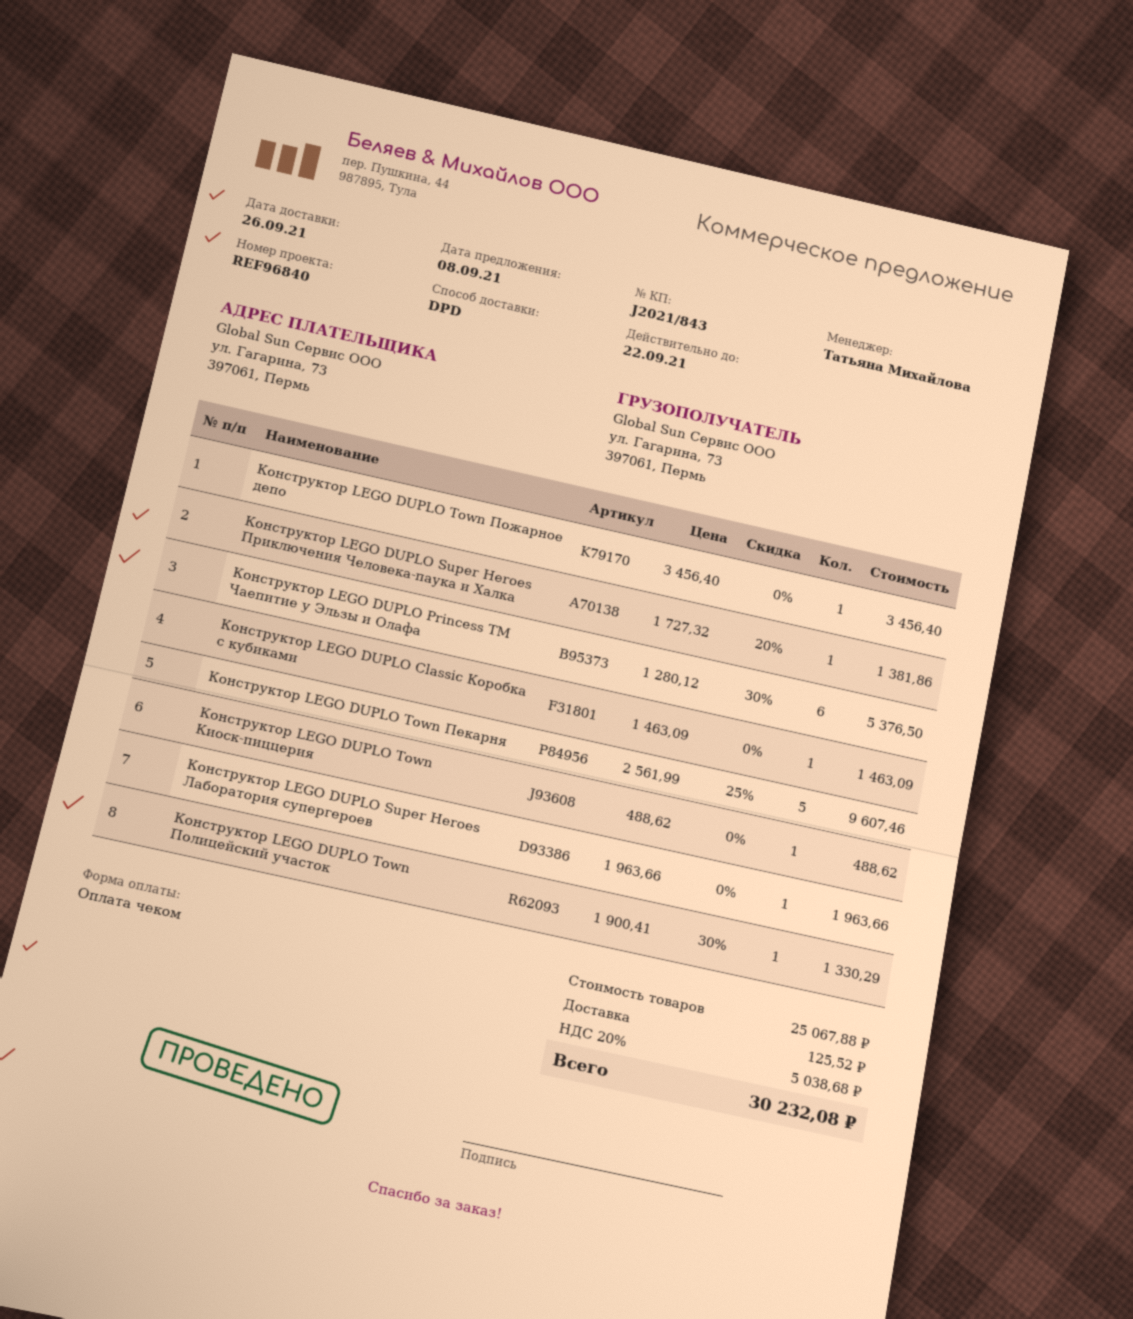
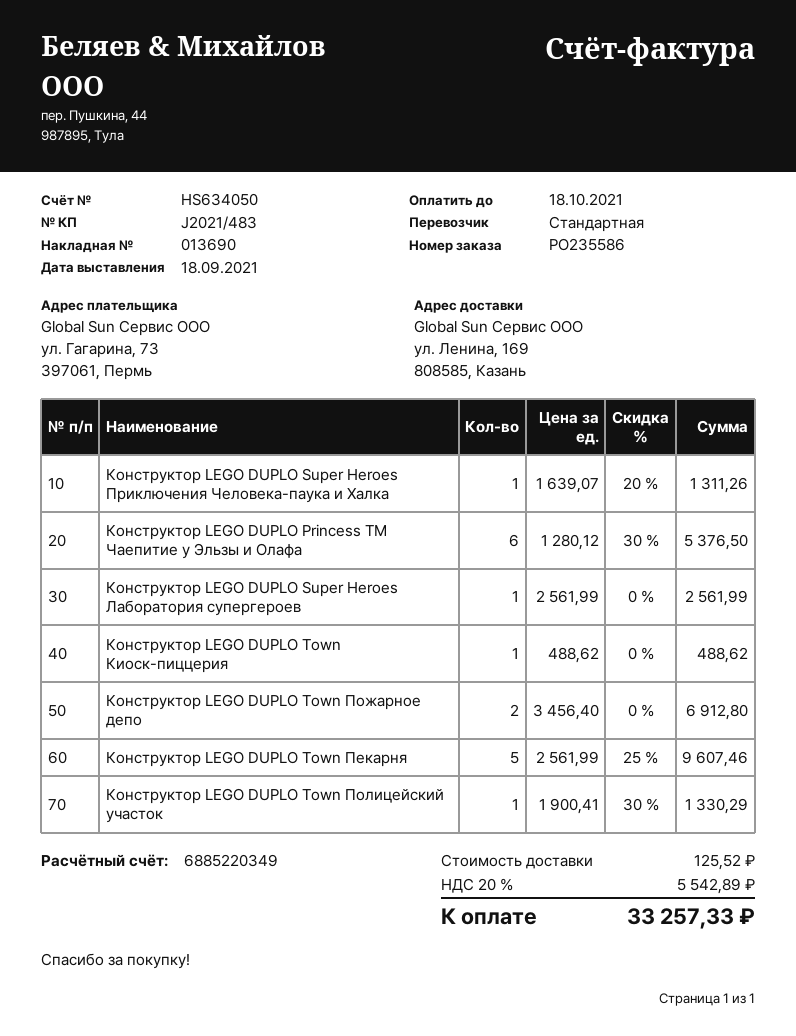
quote number: J2021/843 -> J2021/483
shipping method: DPD -> standard
ship to: ул. Гагарина, 73, 397061, Пермь -> ул. Ленина, 169, 808585, Казань
Конструктор LEGO DUPLO Town Пожарное депо: 1 x 3456.40 = 3456.40 -> 2 x 3456.40 = 6912.80
Конструктор LEGO DUPLO Super Heroes Приключения Человека-паука и Халка: 1 x 1727.32 - 20% = 1381.86 -> 1 x 1639.07 - 20% = 1311.26
Конструктор LEGO DUPLO Classic Коробка с кубиками: 1 x 1463.09 = 1463.09 -> none
Конструктор LEGO DUPLO Super Heroes Лаборатория супергероев: 1 x 1963.66 = 1963.66 -> 1 x 2561.99 = 2561.99
tax: 20% = 5038.68 -> 20% = 5542.89
total: 30232.08 -> 33257.33

